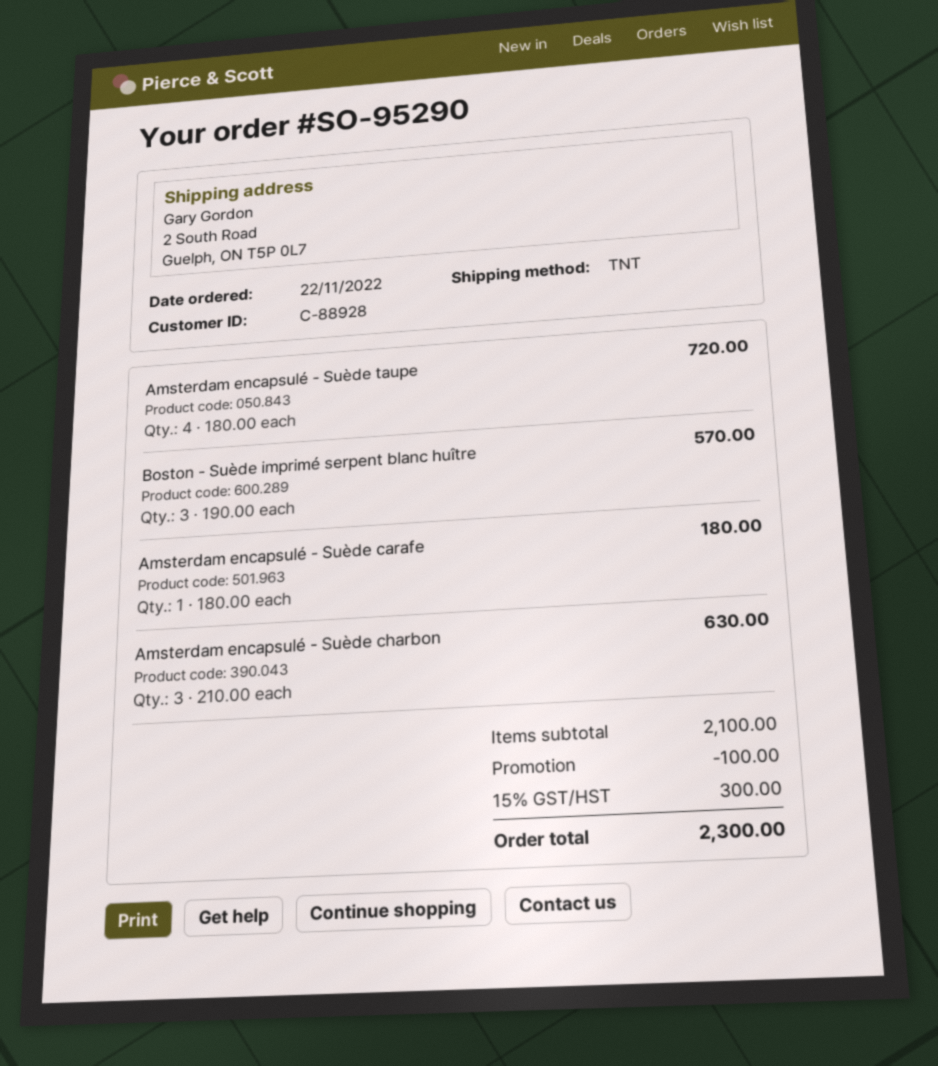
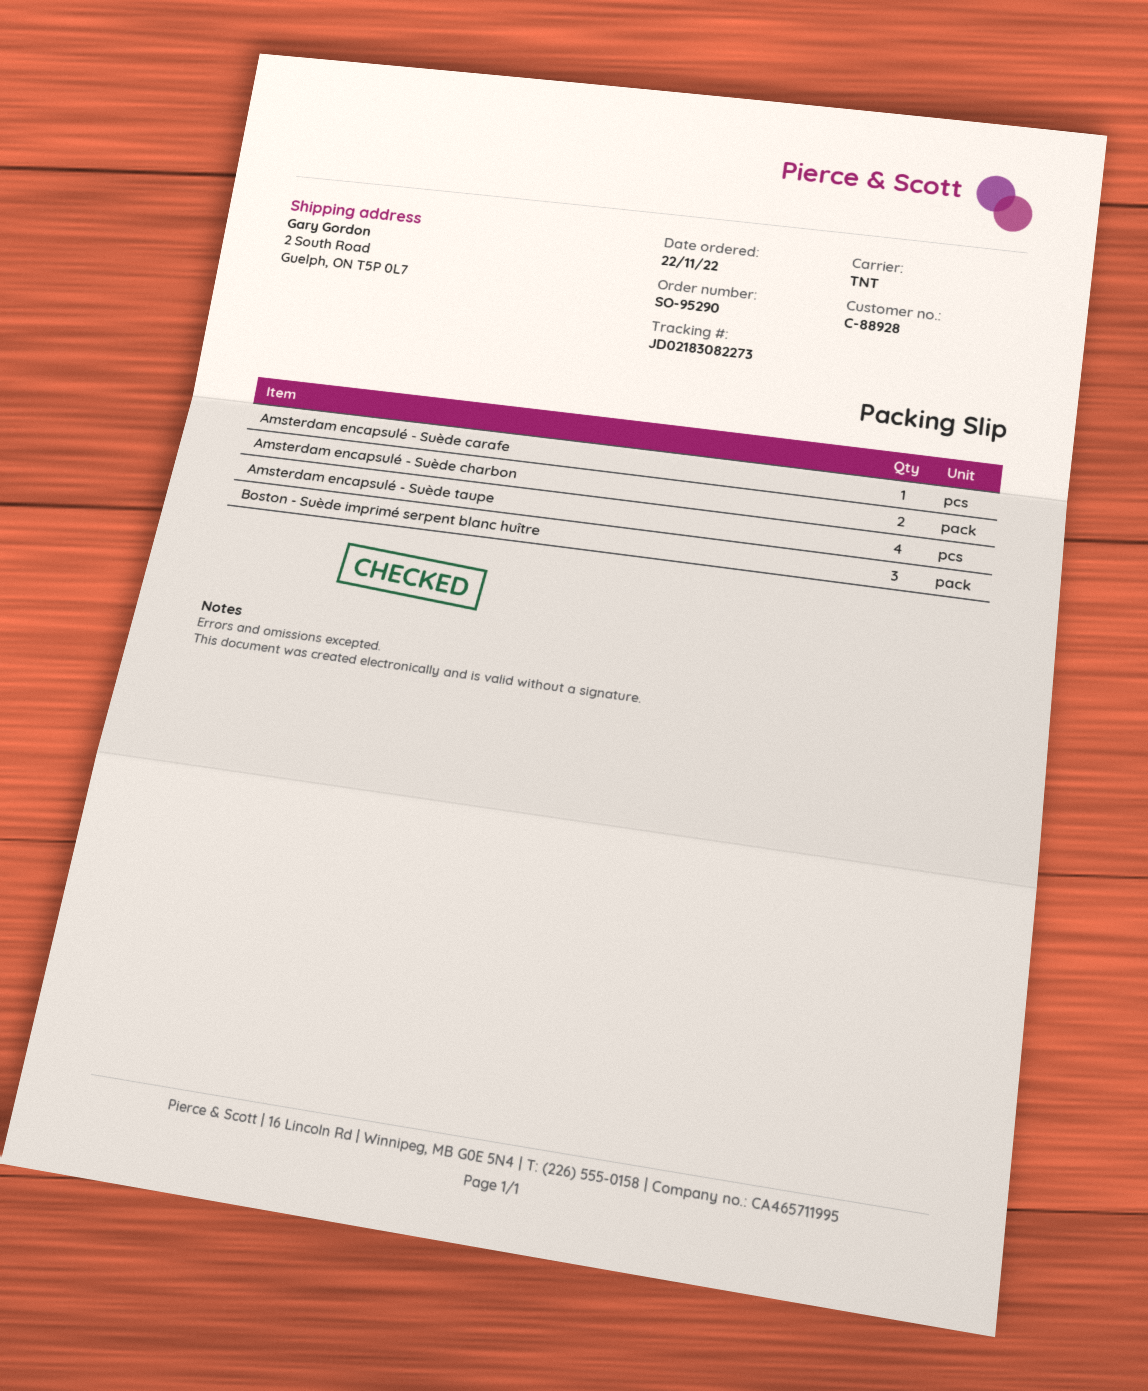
Amsterdam encapsulé - Suède charbon: 3 -> 2

